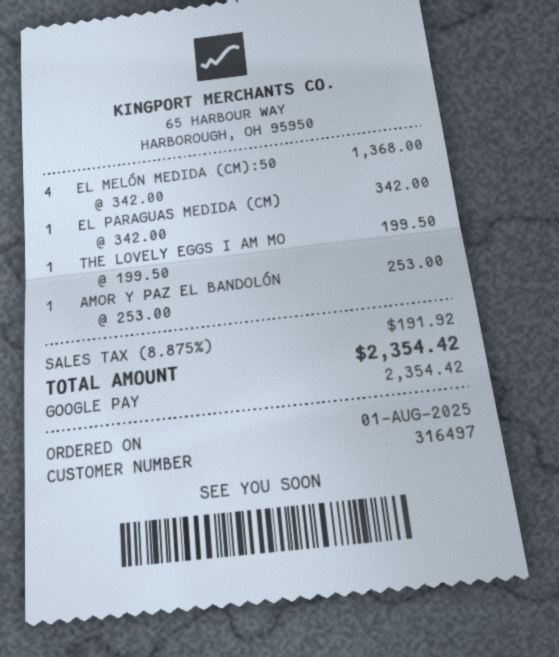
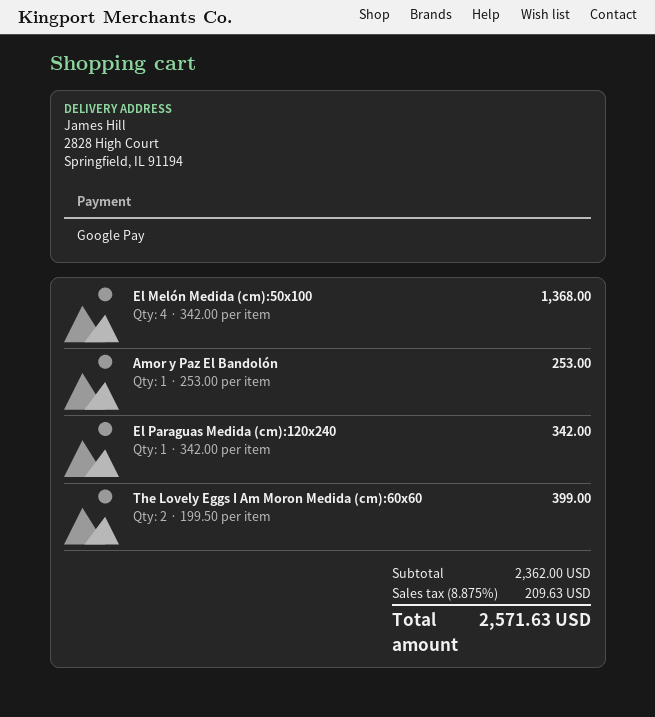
THE LOVELY EGGS I AM MO: 1 x 199.50 = 199.50 -> 2 x 199.50 = 399.00
tax: 8.875% = 191.92 -> 8.875% = 209.63
total: 2354.42 -> 2571.63

